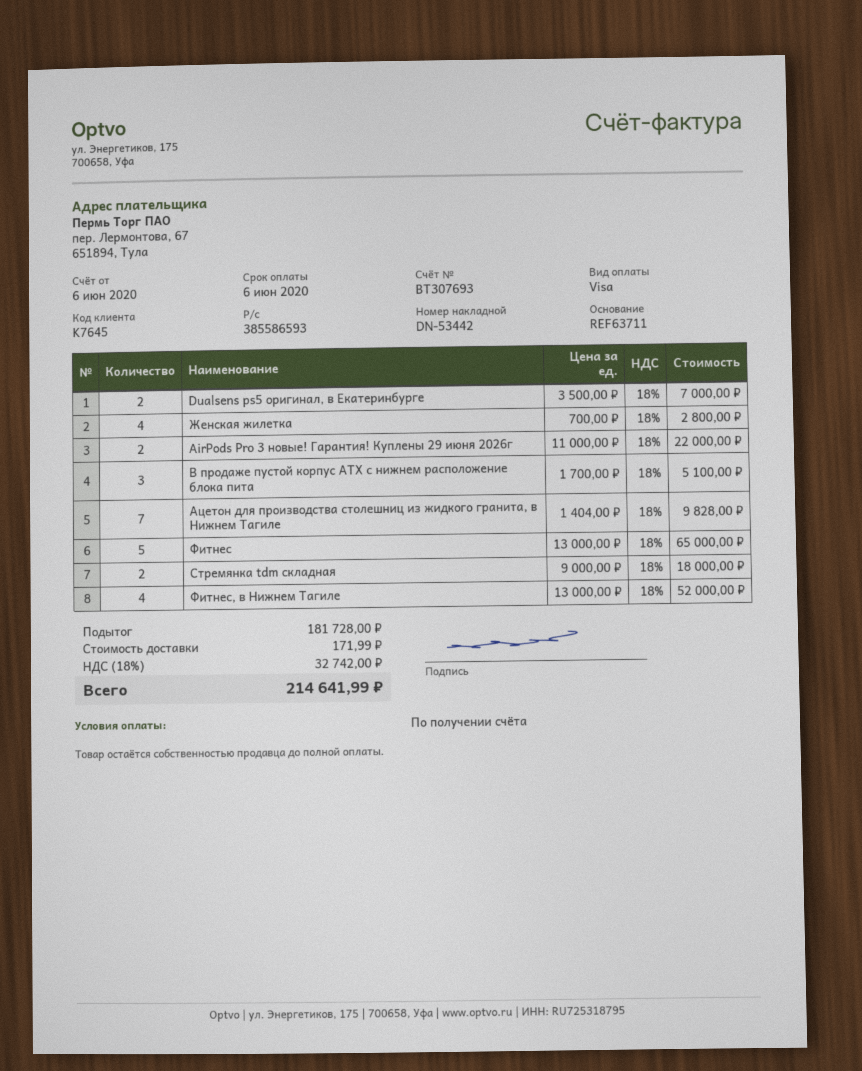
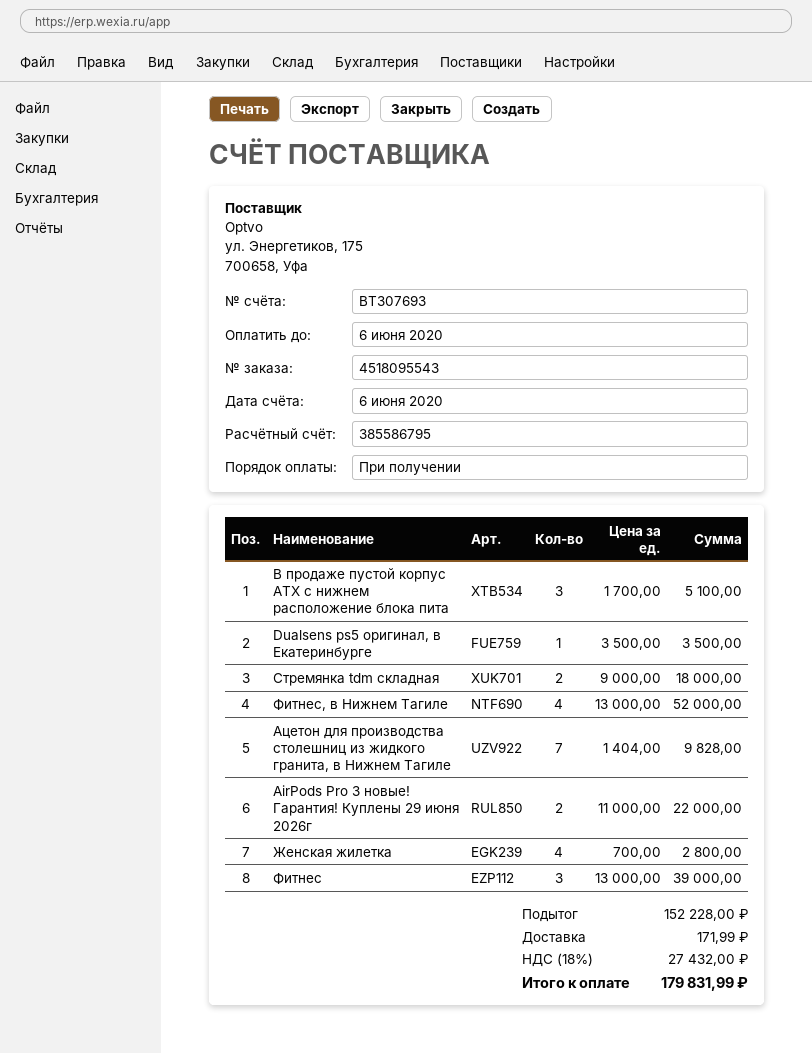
bank account: 385586593 -> 385586795
Dualsens ps5 оригинал, в Екатеринбурге: 2 x 3500.00 = 7000.00 -> 1 x 3500.00 = 3500.00
Фитнес: 5 x 13000.00 = 65000.00 -> 3 x 13000.00 = 39000.00
subtotal: 181728.00 -> 152228.00
tax: 18% = 32742.00 -> 18% = 27432.00
total: 214641.99 -> 179831.99

